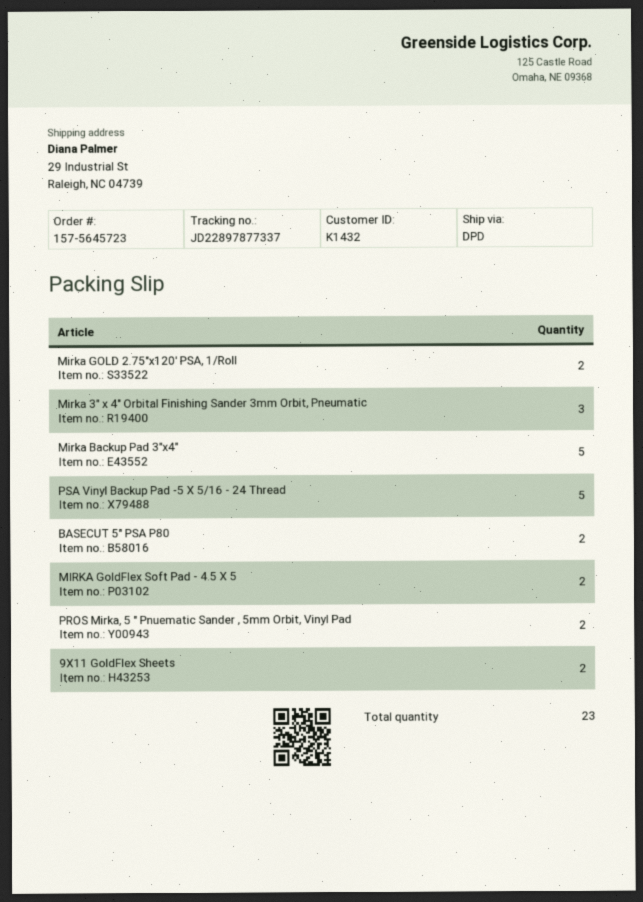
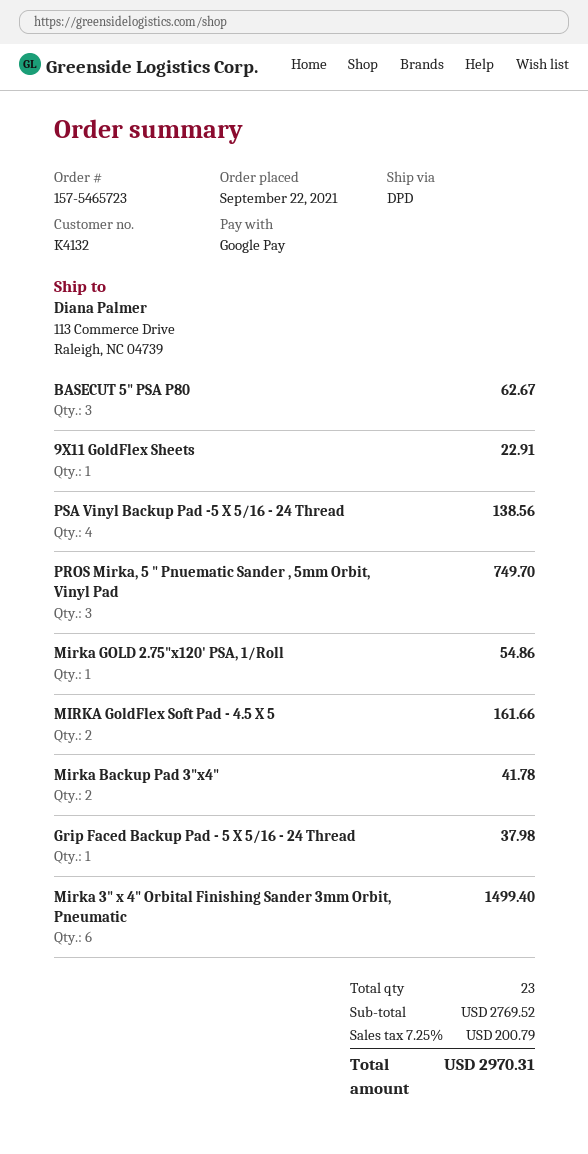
order number: 157-5645723 -> 157-5465723
customer number: K1432 -> K4132
ship to: 29 Industrial St, Raleigh, NC 04739 -> 113 Commerce Drive, Raleigh, NC 04739
Mirka GOLD 2.75"x120' PSA, 1/Roll: 2 -> 1
Mirka 3" x 4" Orbital Finishing Sander 3mm Orbit, Pneumatic: 3 -> 6
Mirka Backup Pad 3"x4": 5 -> 2
PSA Vinyl Backup Pad -5 X 5/16 - 24 Thread: 5 -> 4
BASECUT 5" PSA P80: 2 -> 3
PROS Mirka, 5 " Pnuematic Sander , 5mm Orbit, Vinyl Pad: 2 -> 3
9X11 GoldFlex Sheets: 2 -> 1
Grip Faced Backup Pad - 5 X 5/16 - 24 Thread: none -> 1

